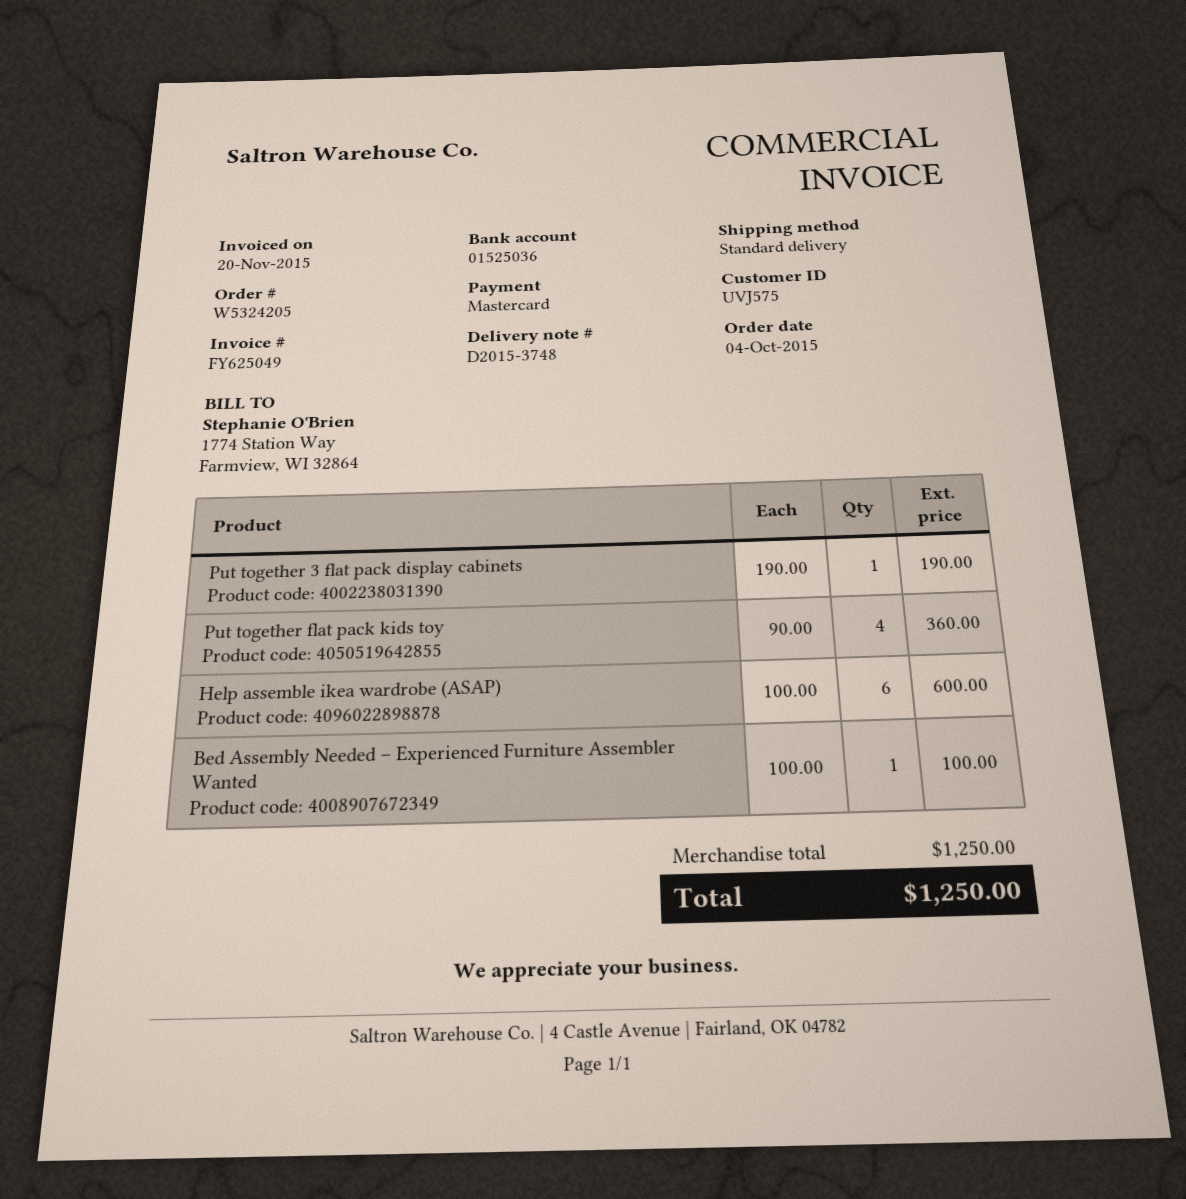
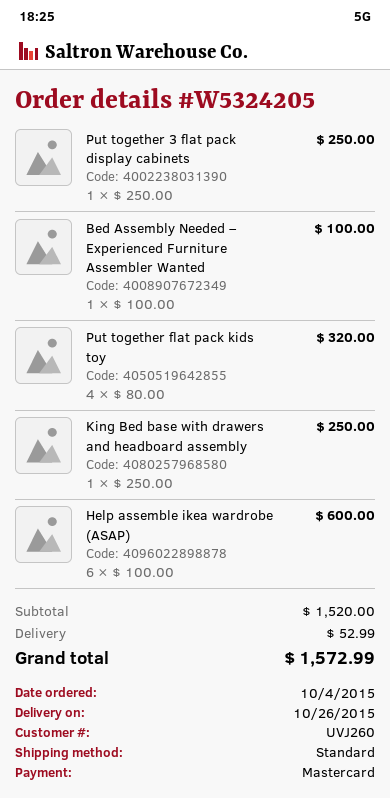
customer number: UVJ575 -> UVJ260
Put together 3 flat pack display cabinets: 1 x 190.00 = 190.00 -> 1 x 250.00 = 250.00
Put together flat pack kids toy: 4 x 90.00 = 360.00 -> 4 x 80.00 = 320.00
King Bed base with drawers and headboard assembly: none -> 1 x 250.00 = 250.00
subtotal: 1250.00 -> 1520.00
shipping: none -> 52.99
total: 1250.00 -> 1572.99

